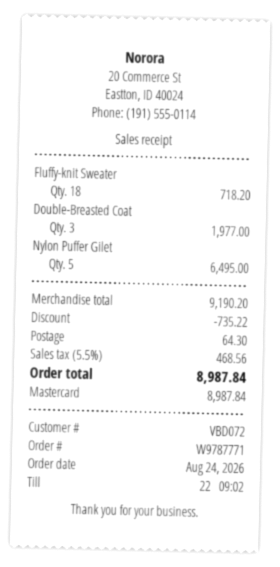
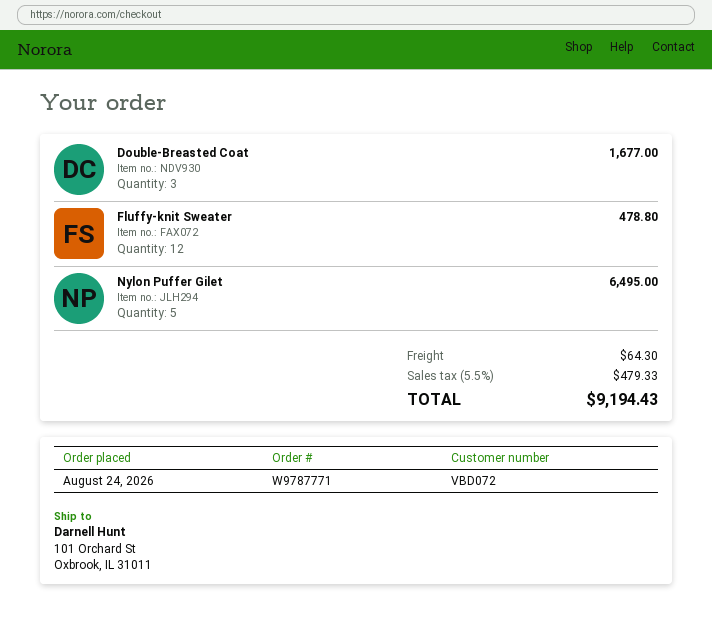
Fluffy-knit Sweater: 18 for 718.20 -> 12 for 478.80
Double-Breasted Coat: 3 for 1977.00 -> 3 for 1677.00
discount: 735.22 -> none
tax: 5.5% = 468.56 -> 5.5% = 479.33
total: 8987.84 -> 9194.43

